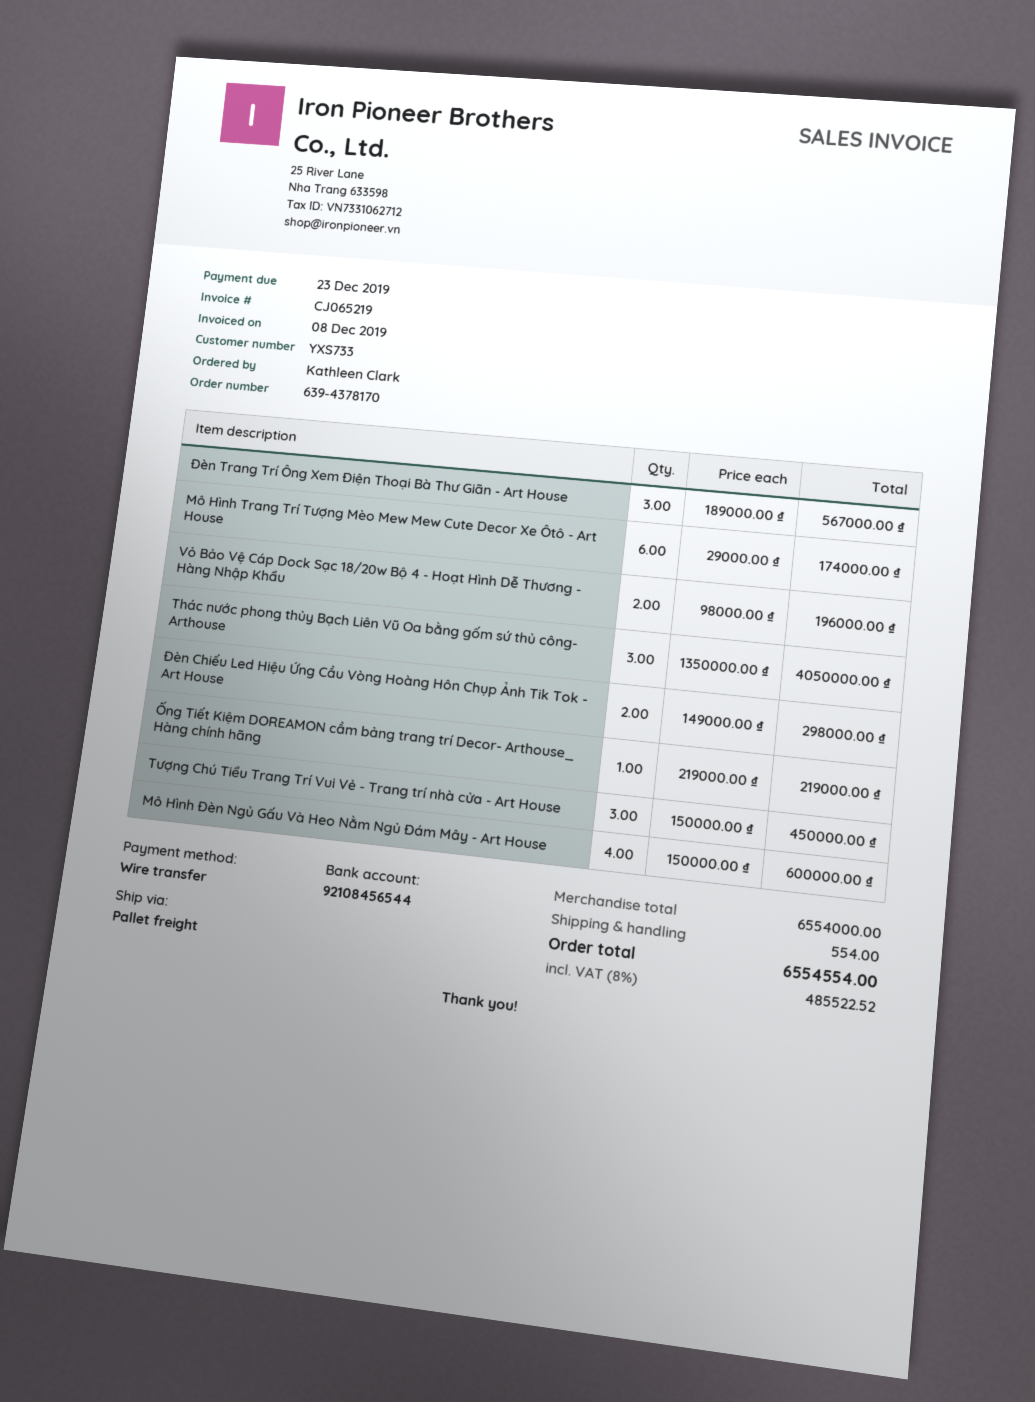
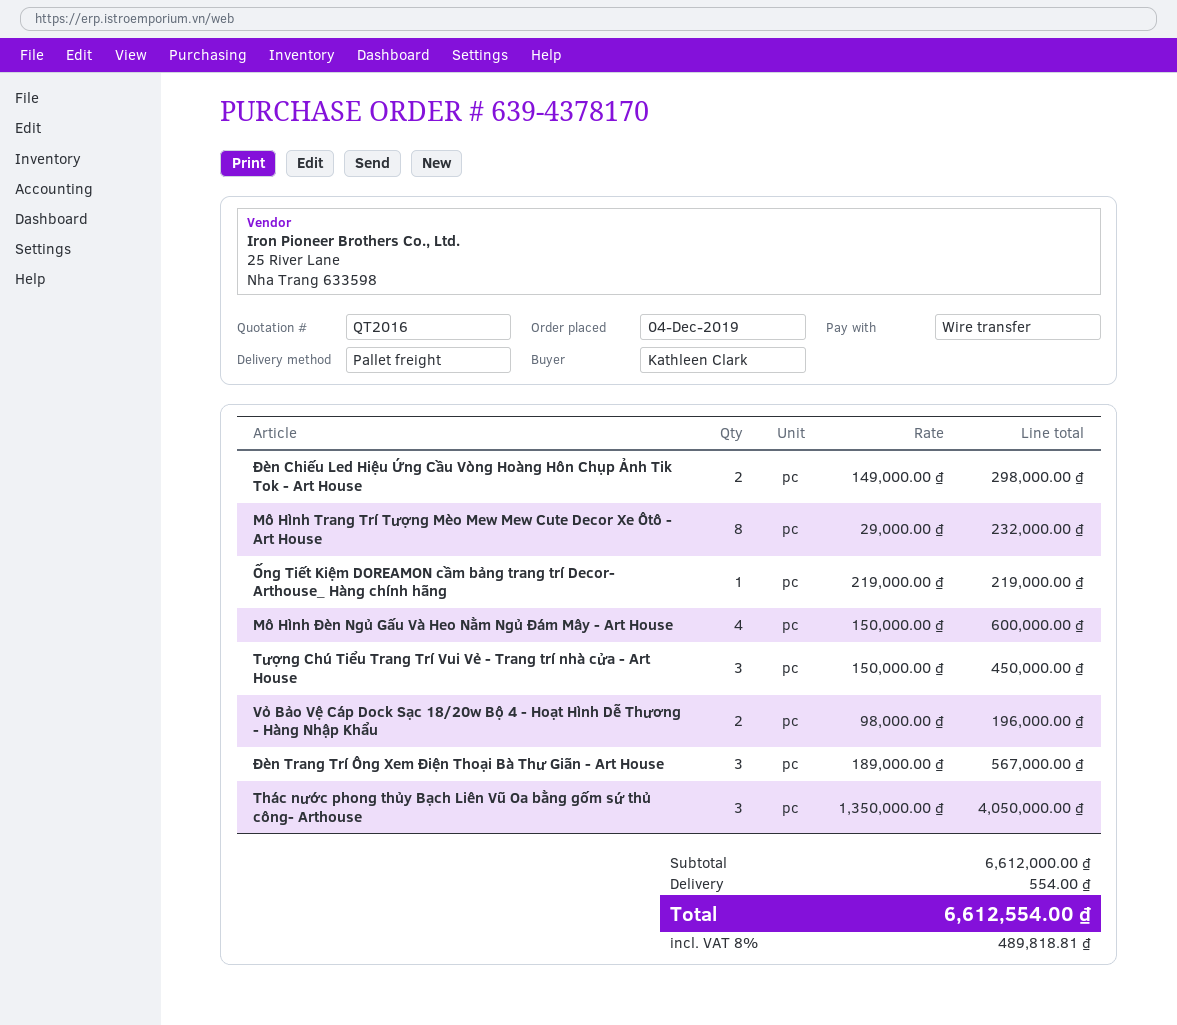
Mô Hình Trang Trí Tượng Mèo Mew Mew Cute Decor Xe Ôtô - Art House: 6 x 29000.00 = 174000.00 -> 8 x 29000.00 = 232000.00
subtotal: 6554000.00 -> 6612000.00
tax: 8% = 485522.52 -> 8% = 489818.81
total: 6554554.00 -> 6612554.00

